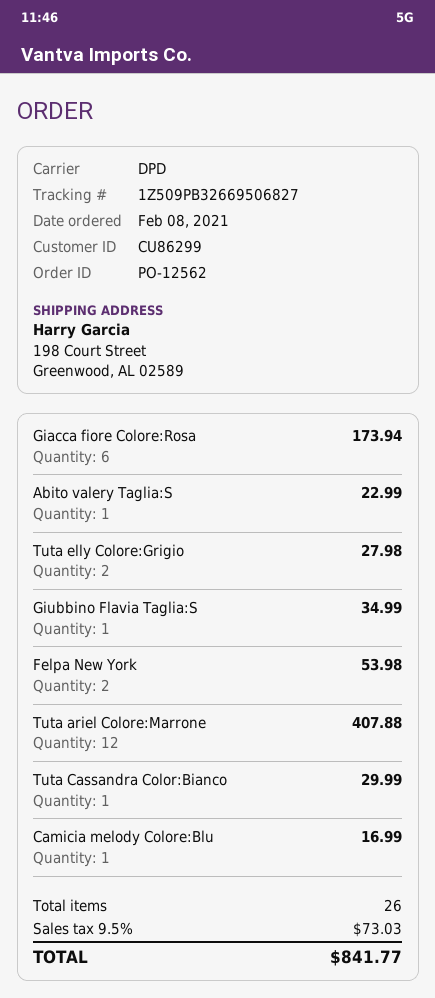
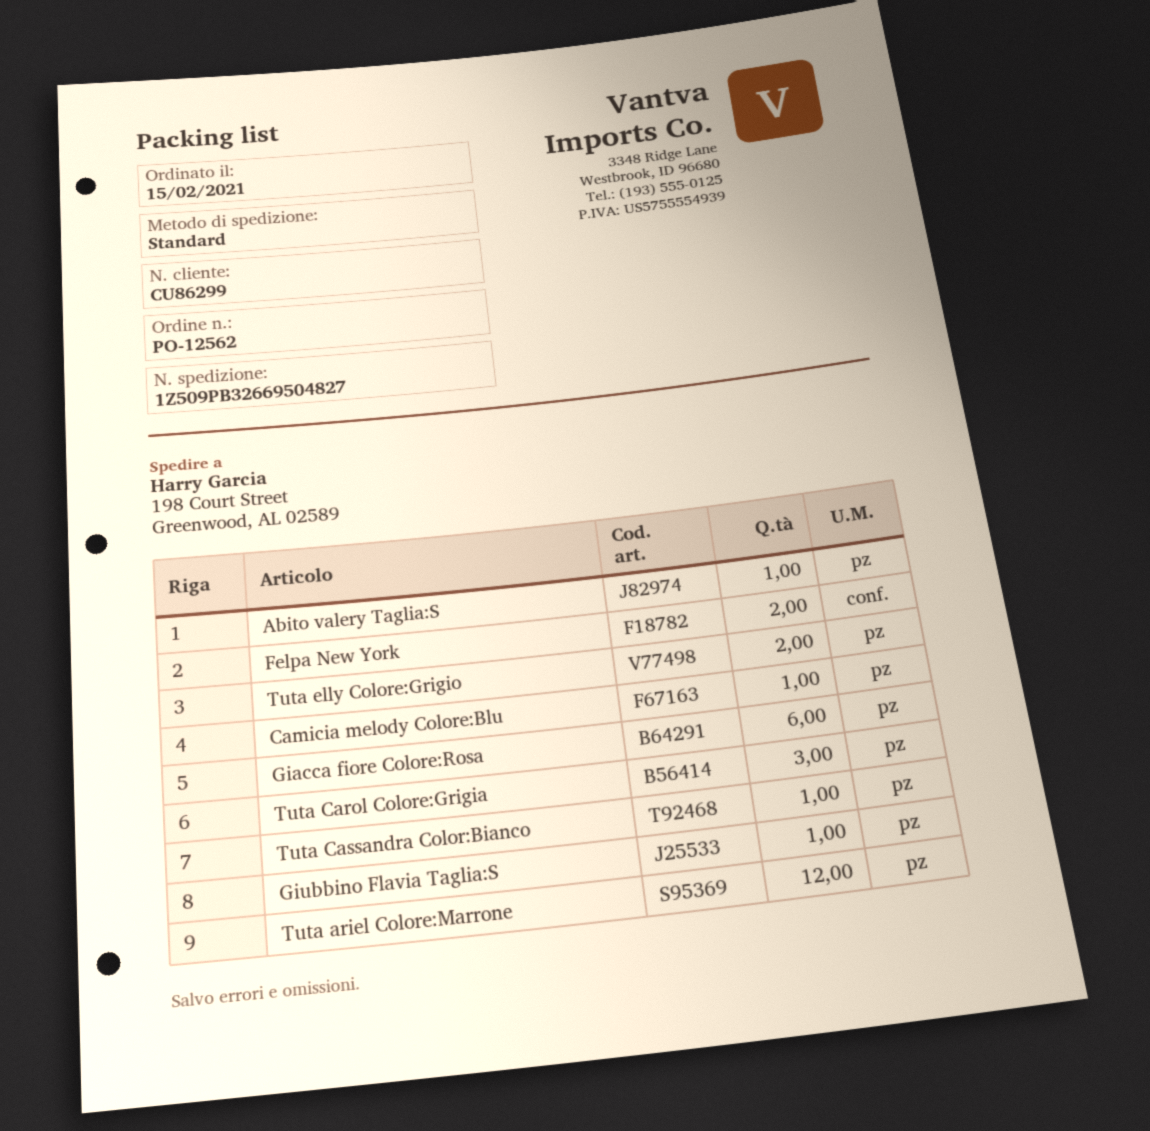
order date: 2021-02-08 -> 2021-02-15
shipping method: DPD -> standard
tracking number: 1Z509PB32669506827 -> 1Z509PB32669504827
Tuta Carol Colore:Grigia: none -> 3

